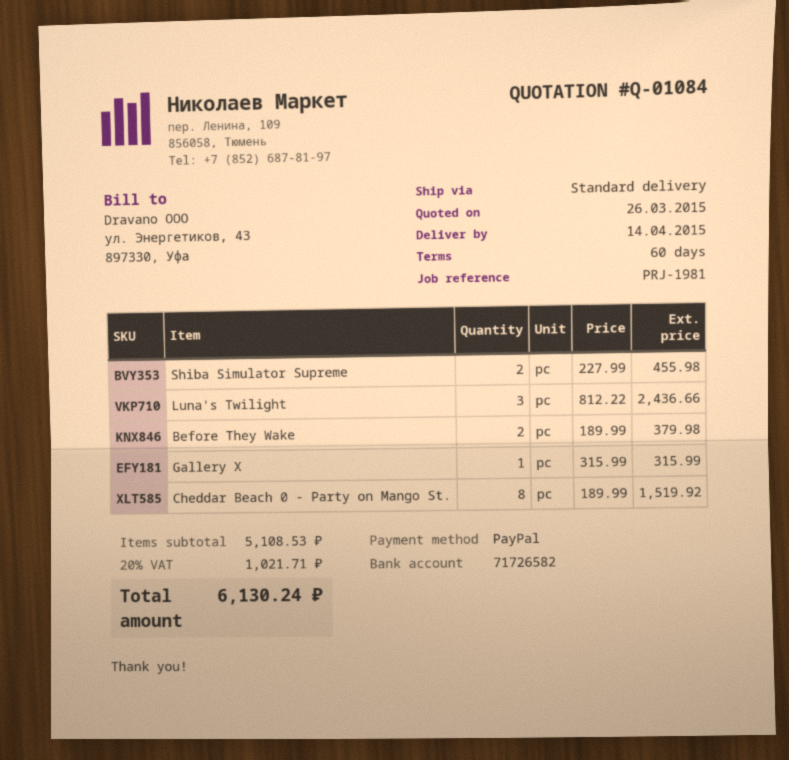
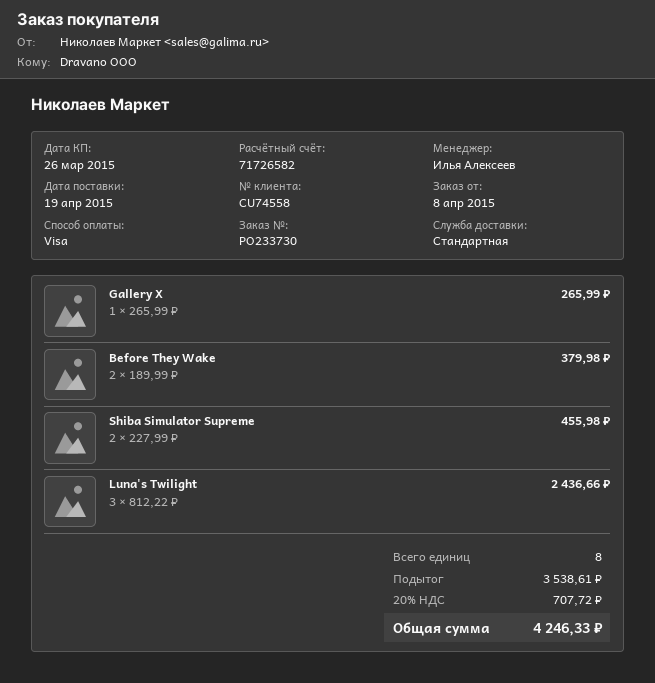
delivery date: 2015-04-14 -> 2015-04-19
payment method: PayPal -> Visa
Gallery X: 1 x 315.99 = 315.99 -> 1 x 265.99 = 265.99
Cheddar Beach 0 - Party on Mango St.: 8 x 189.99 = 1519.92 -> none
subtotal: 5108.53 -> 3538.61
tax: 20% = 1021.71 -> 20% = 707.72
total: 6130.24 -> 4246.33

